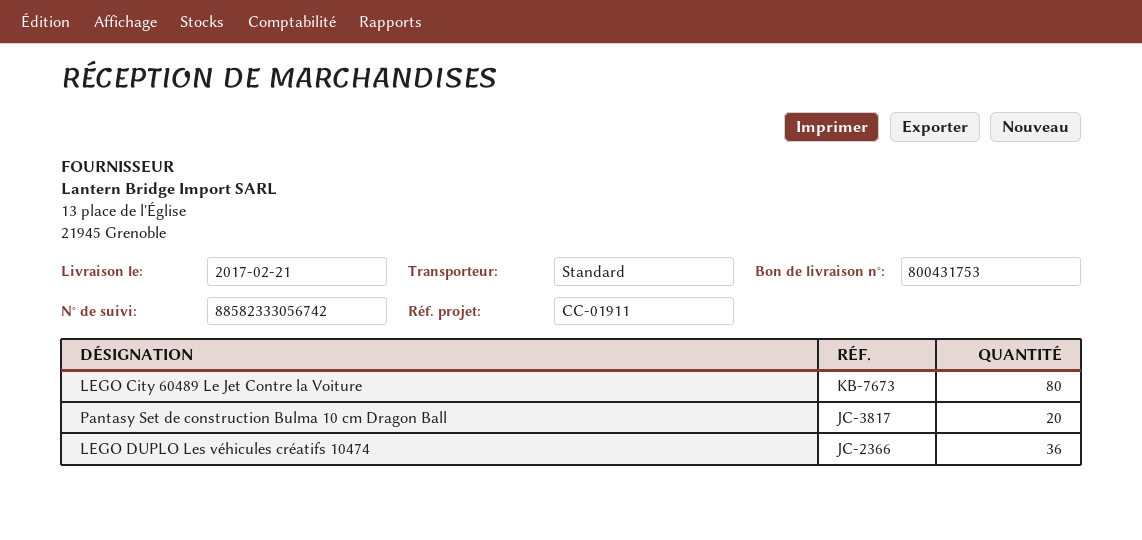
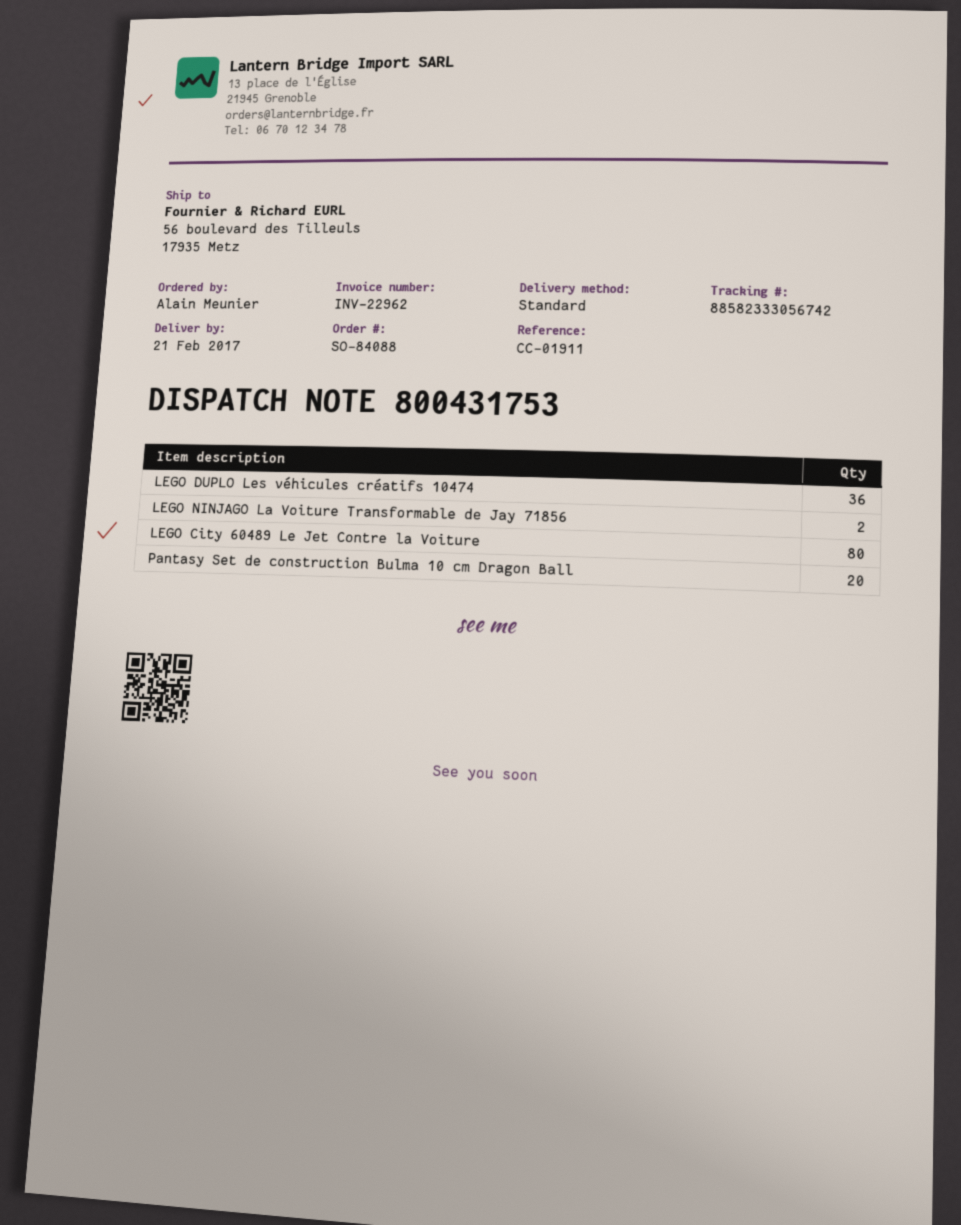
LEGO NINJAGO La Voiture Transformable de Jay 71856: none -> 2

